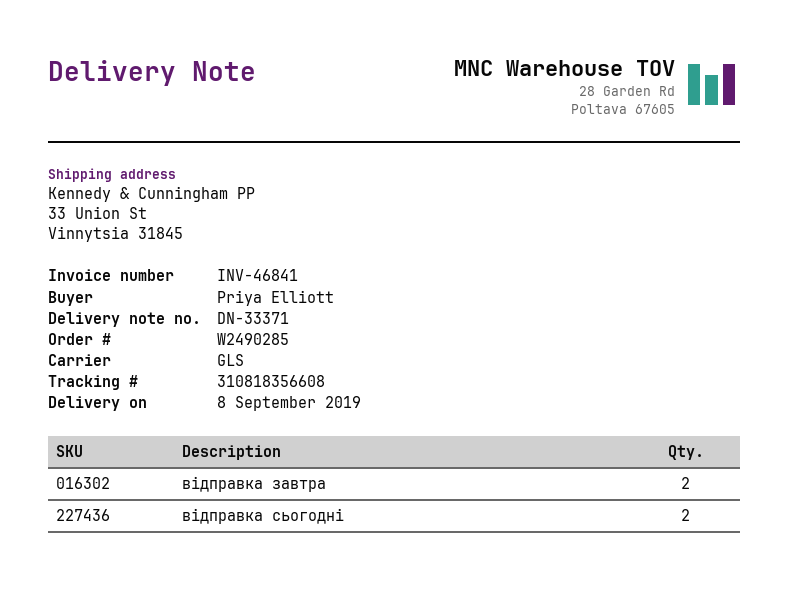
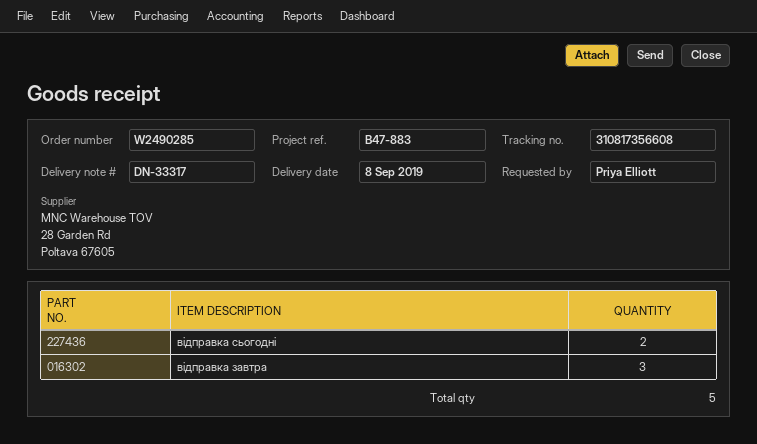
delivery note number: DN-33371 -> DN-33317
tracking number: 310818356608 -> 310817356608
відправка завтра: 2 -> 3

